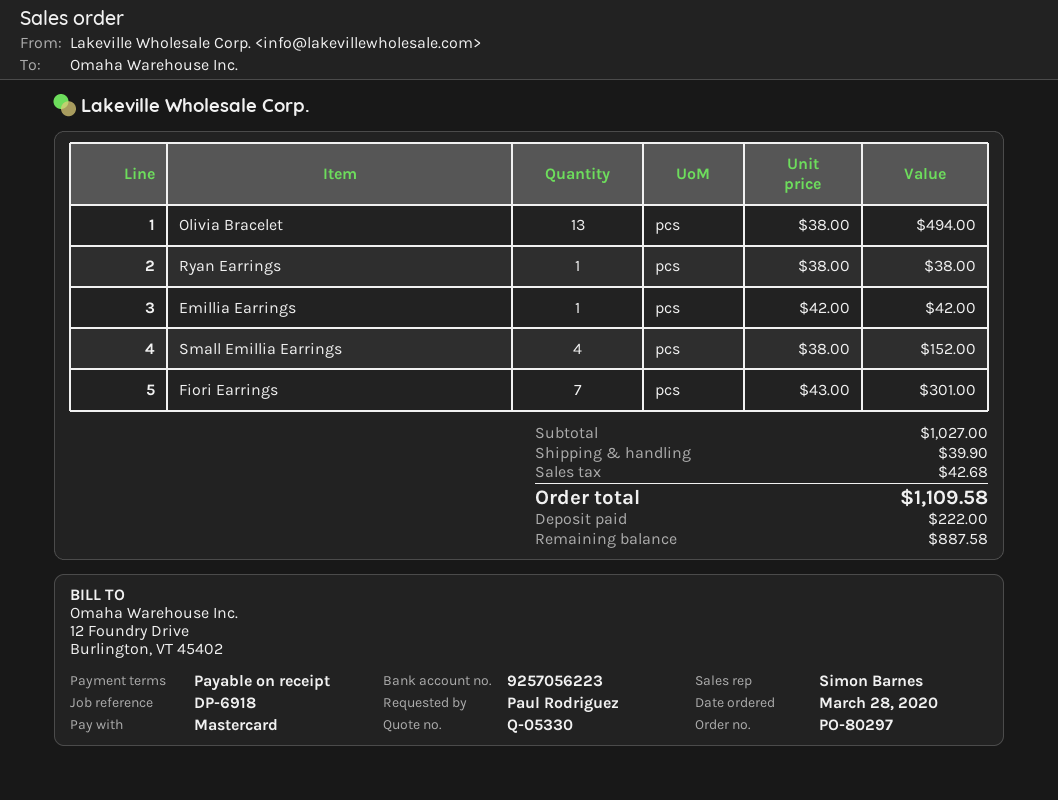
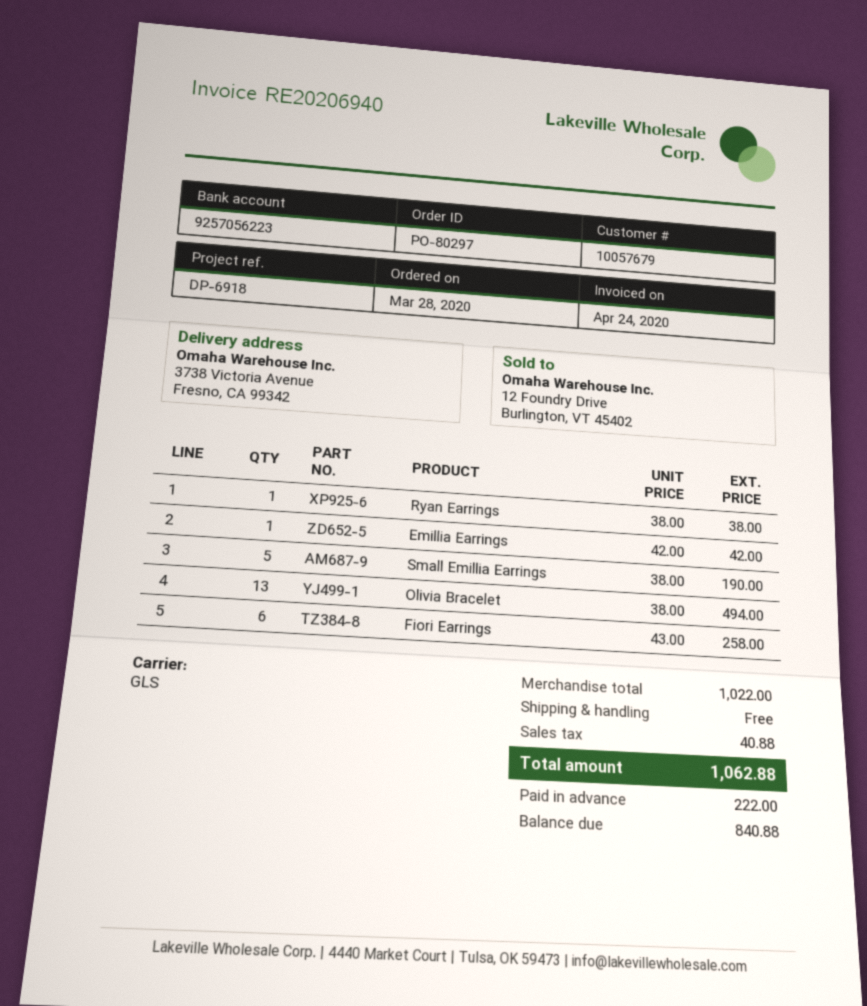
Small Emillia Earrings: 4 x 38.00 = 152.00 -> 5 x 38.00 = 190.00
Fiori Earrings: 7 x 43.00 = 301.00 -> 6 x 43.00 = 258.00
subtotal: 1027.00 -> 1022.00
shipping: 39.90 -> 0.00
tax: 42.68 -> 40.88
total: 1109.58 -> 1062.88
balance: 887.58 -> 840.88

